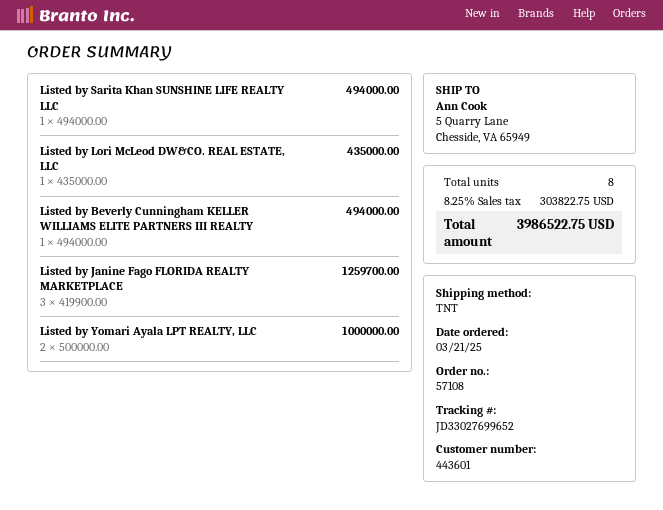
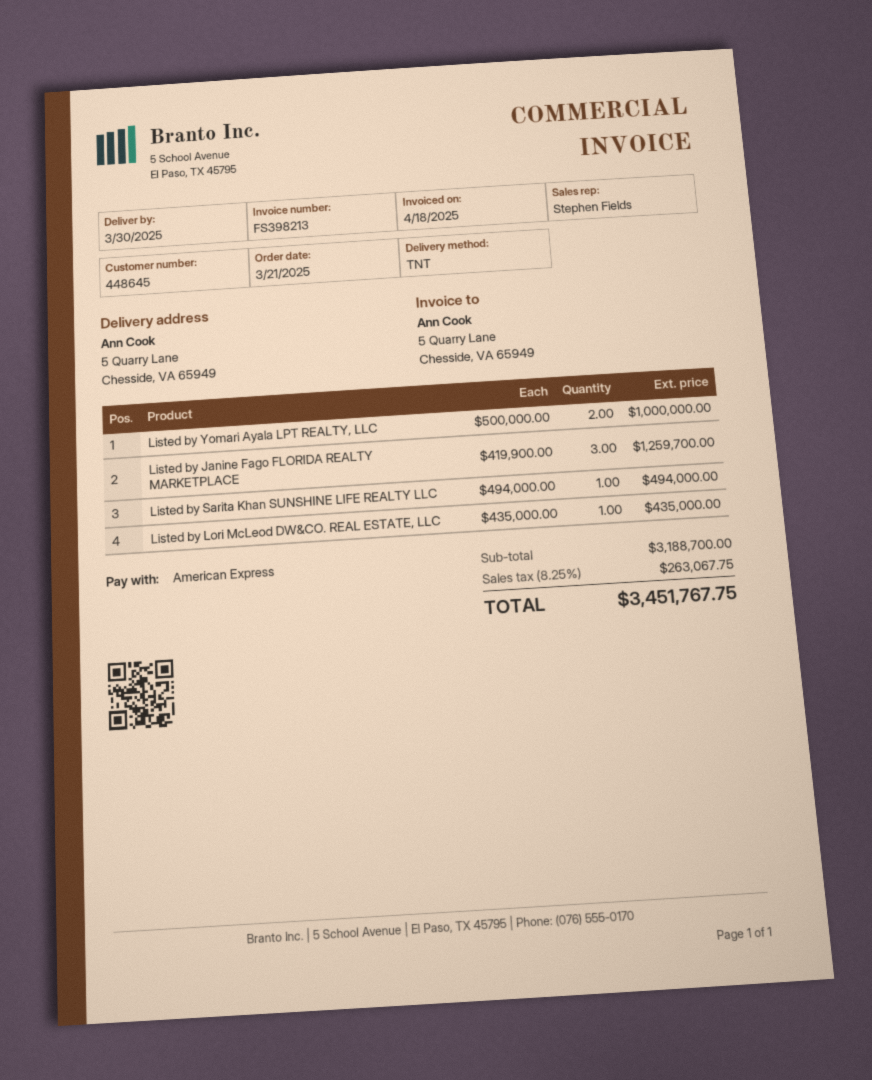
customer number: 443601 -> 448645
Listed by Beverly Cunningham KELLER WILLIAMS ELITE PARTNERS III REALTY: 1 x 494000.00 = 494000.00 -> none
tax: 8.25% = 303822.75 -> 8.25% = 263067.75
total: 3986522.75 -> 3451767.75

